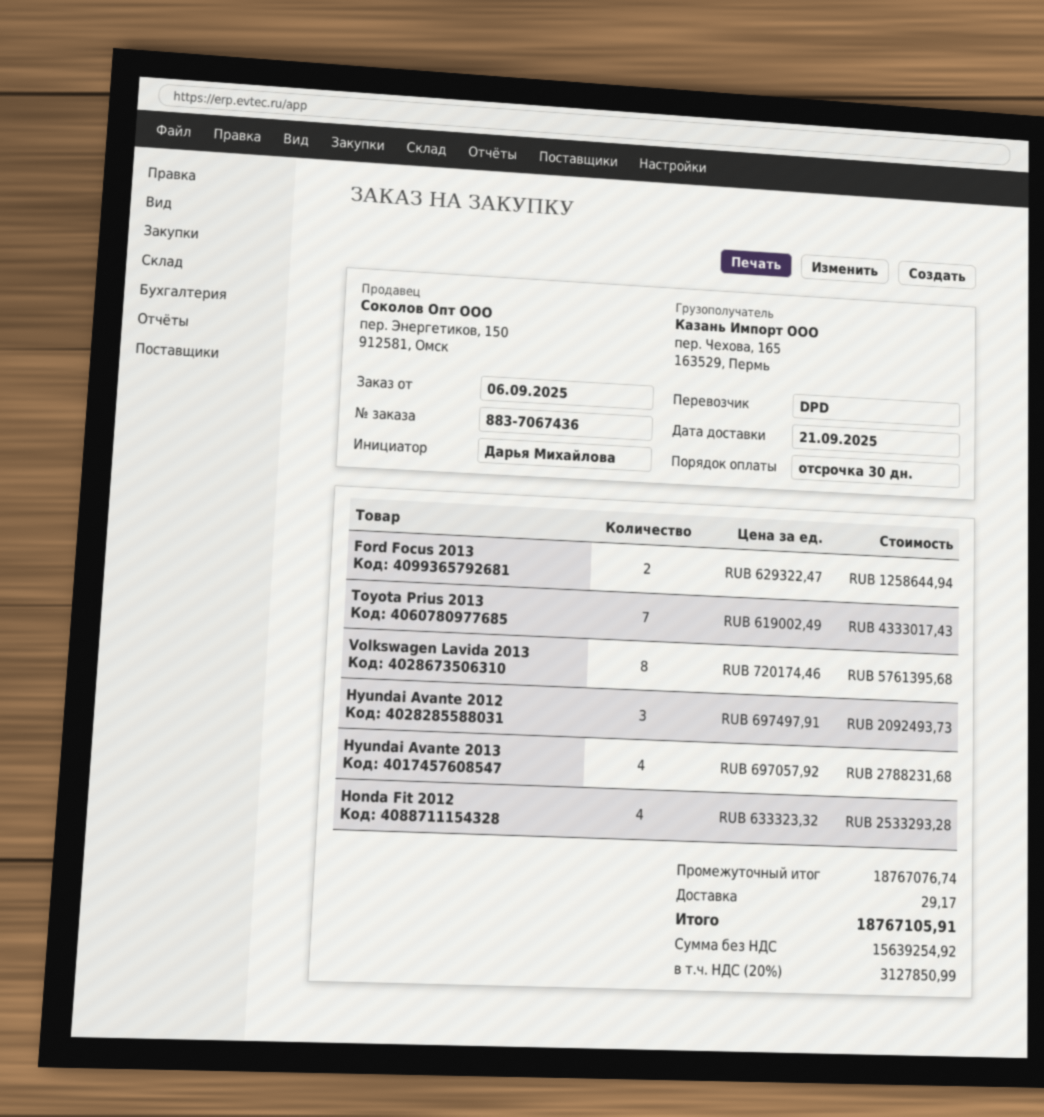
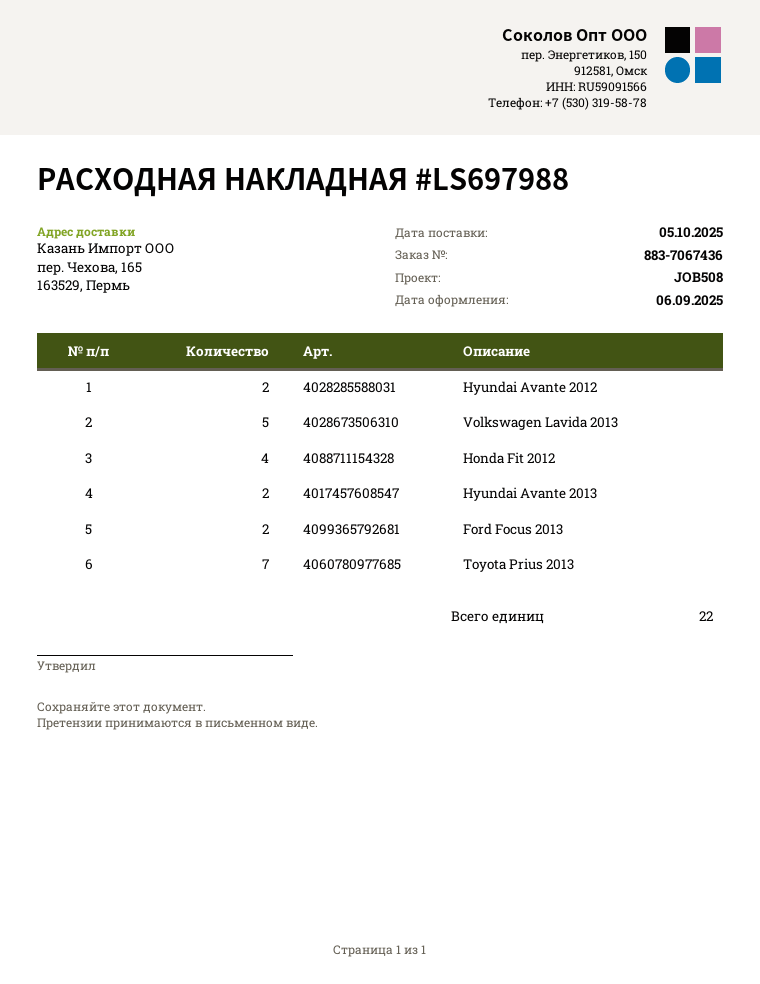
delivery date: 2025-09-21 -> 2025-10-05
Volkswagen Lavida 2013: 8 -> 5
Hyundai Avante 2012: 3 -> 2
Hyundai Avante 2013: 4 -> 2

